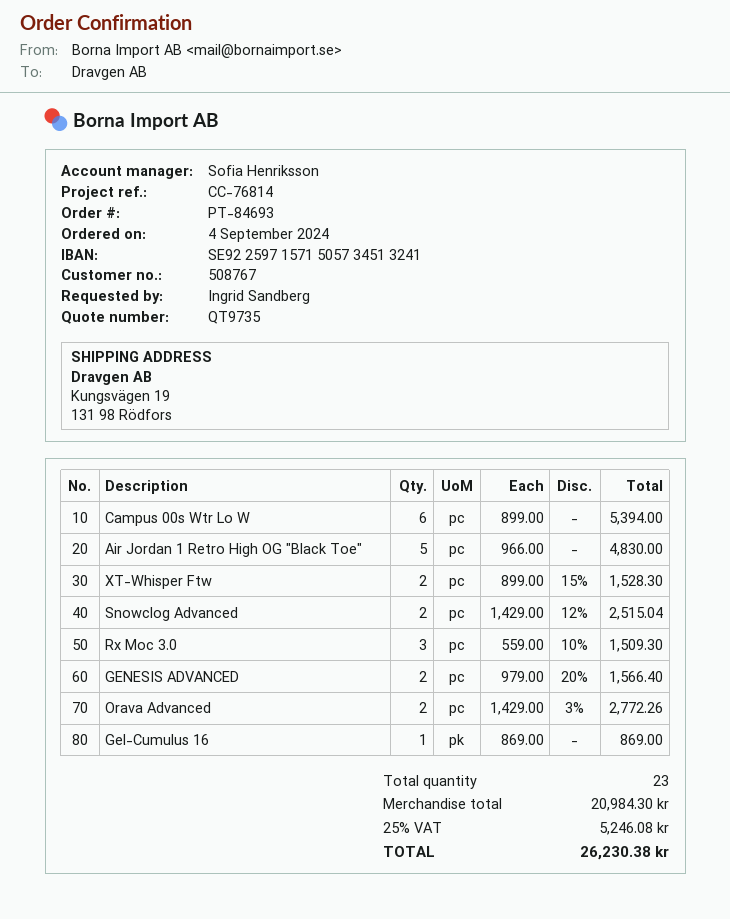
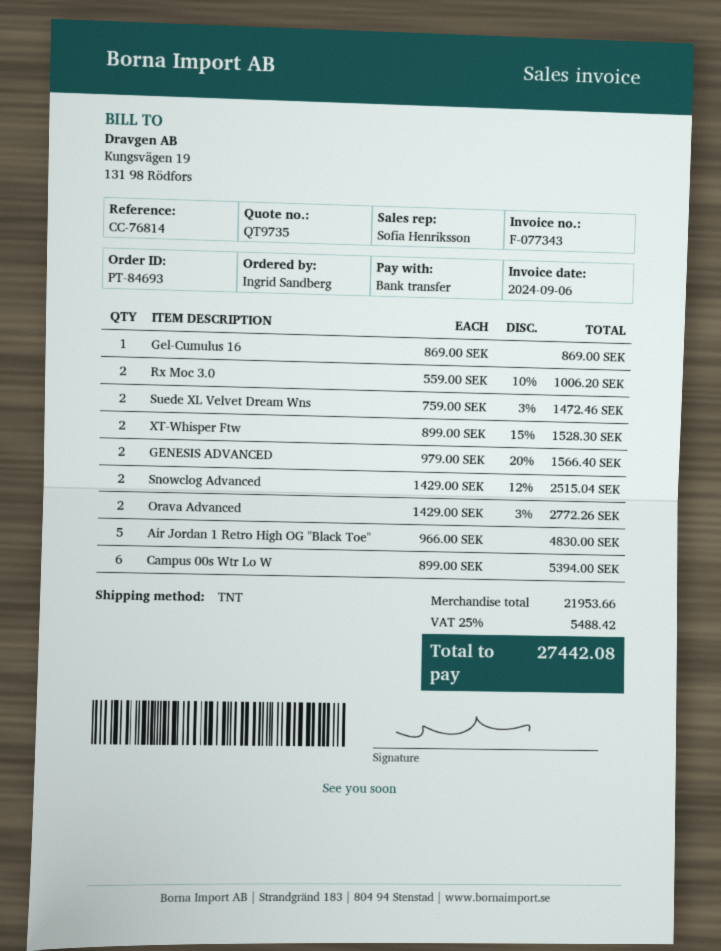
Rx Moc 3.0: 3 x 559.00 - 10% = 1509.30 -> 2 x 559.00 - 10% = 1006.20
Suede XL Velvet Dream Wns: none -> 2 x 759.00 - 3% = 1472.46
subtotal: 20984.30 -> 21953.66
tax: 25% = 5246.08 -> 25% = 5488.42
total: 26230.38 -> 27442.08

